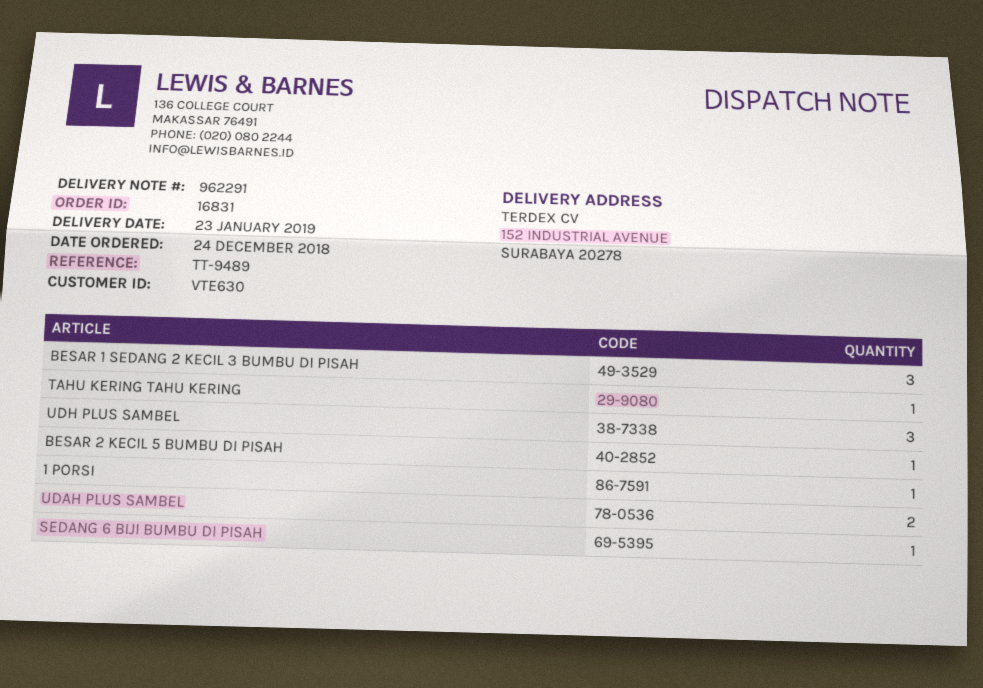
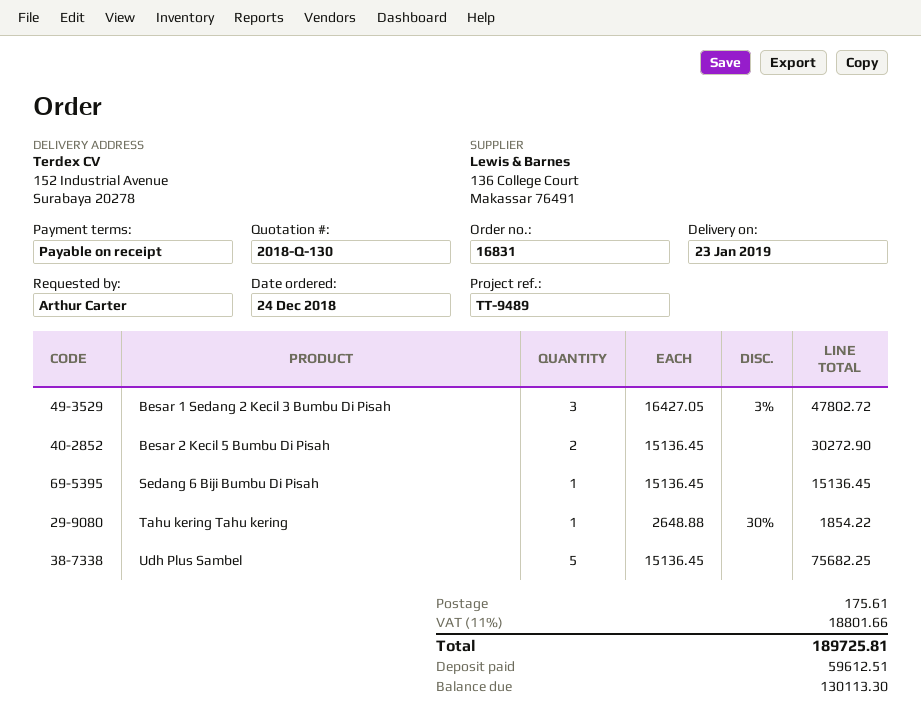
UDH PLUS SAMBEL: 3 -> 5
BESAR 2 KECIL 5 BUMBU DI PISAH: 1 -> 2
1 PORSI: 1 -> none
UDAH PLUS SAMBEL: 2 -> none

